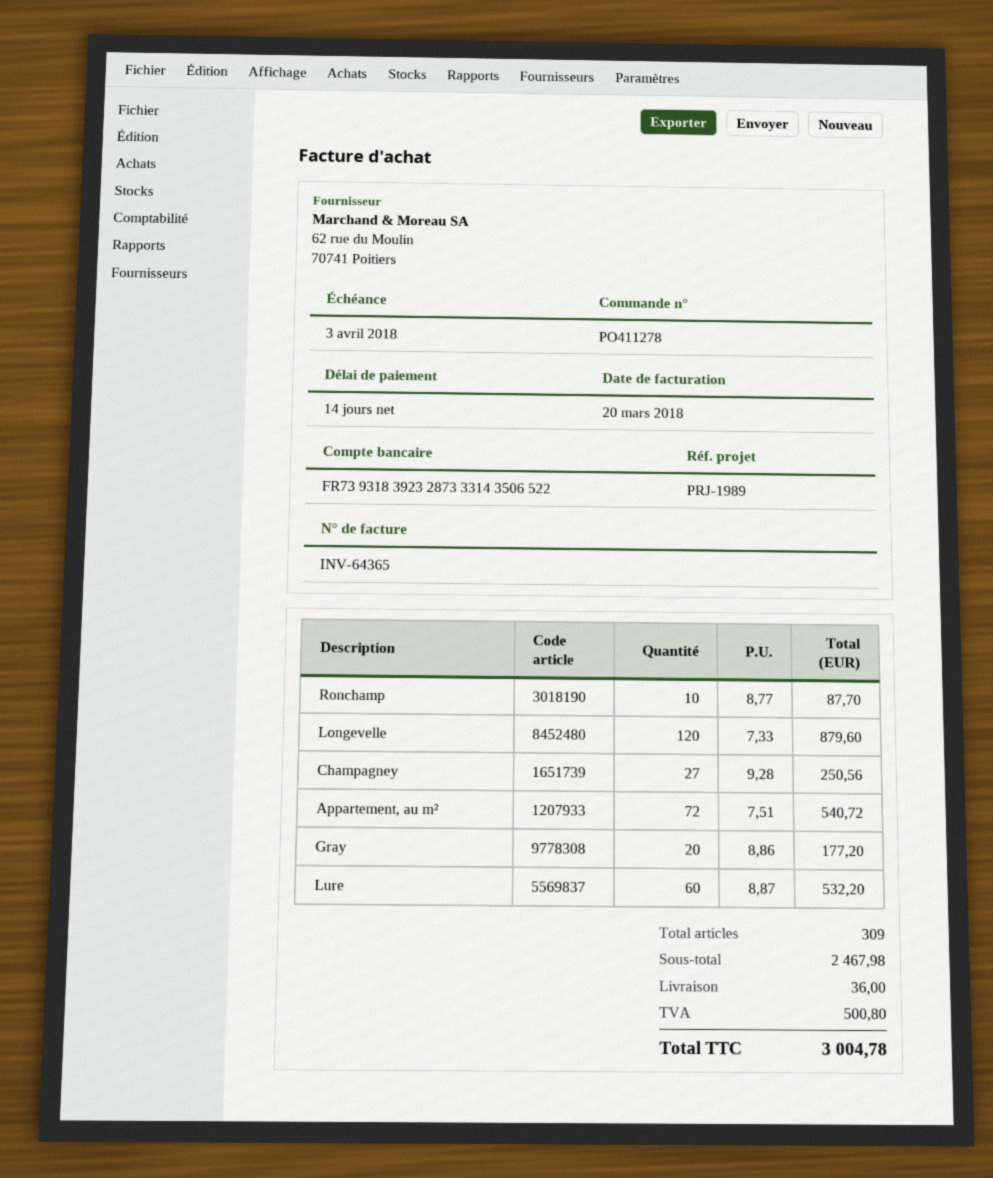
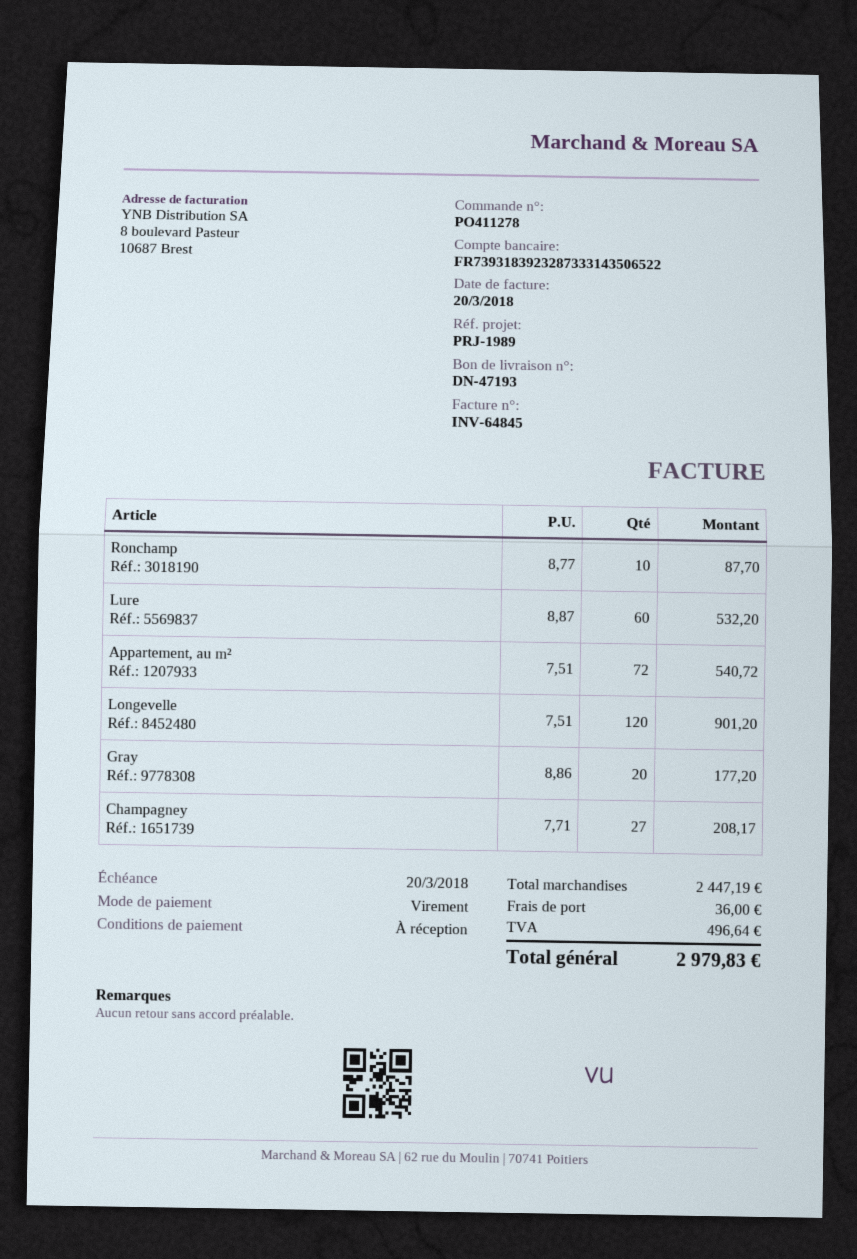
invoice number: INV-64365 -> INV-64845
payment terms: 14 days -> on receipt
due date: 2018-04-03 -> 2018-03-20
Longevelle: 120 x 7.33 = 879.60 -> 120 x 7.51 = 901.20
Champagney: 27 x 9.28 = 250.56 -> 27 x 7.71 = 208.17
subtotal: 2467.98 -> 2447.19
tax: 500.80 -> 496.64
total: 3004.78 -> 2979.83

